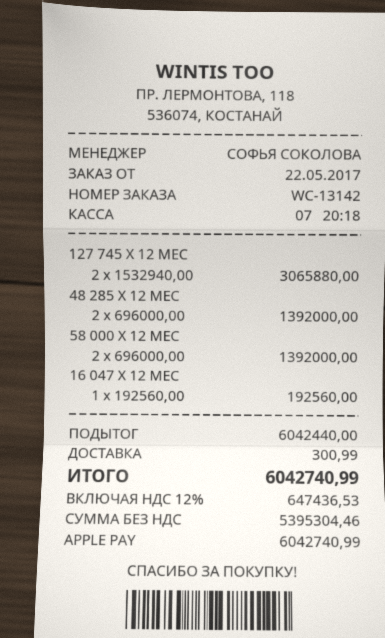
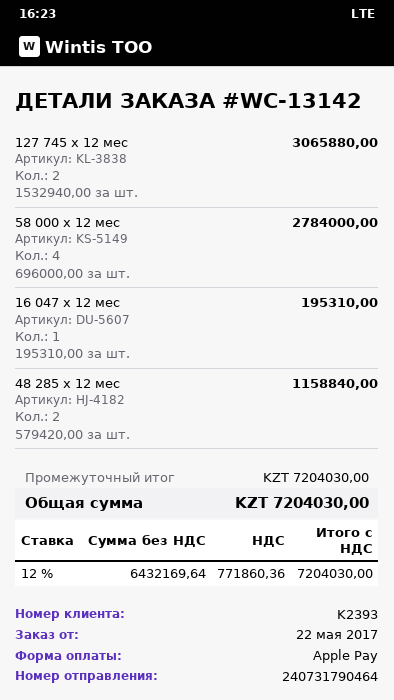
48 285 Х 12 МЕС: 2 x 696000.00 = 1392000.00 -> 2 x 579420.00 = 1158840.00
58 000 Х 12 МЕС: 2 x 696000.00 = 1392000.00 -> 4 x 696000.00 = 2784000.00
16 047 Х 12 МЕС: 1 x 192560.00 = 192560.00 -> 1 x 195310.00 = 195310.00
subtotal: 6042440.00 -> 7204030.00
shipping: 300.99 -> none
net: 5395304.46 -> 6432169.64
tax: 12% = 647436.53 -> 12% = 771860.36
total: 6042740.99 -> 7204030.00

